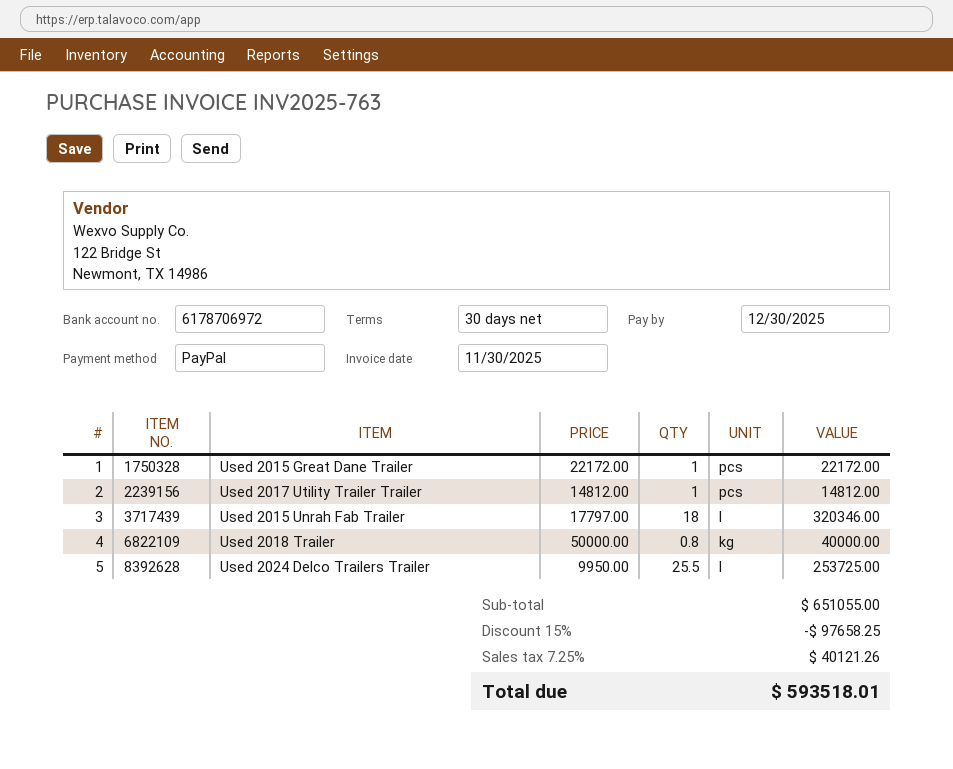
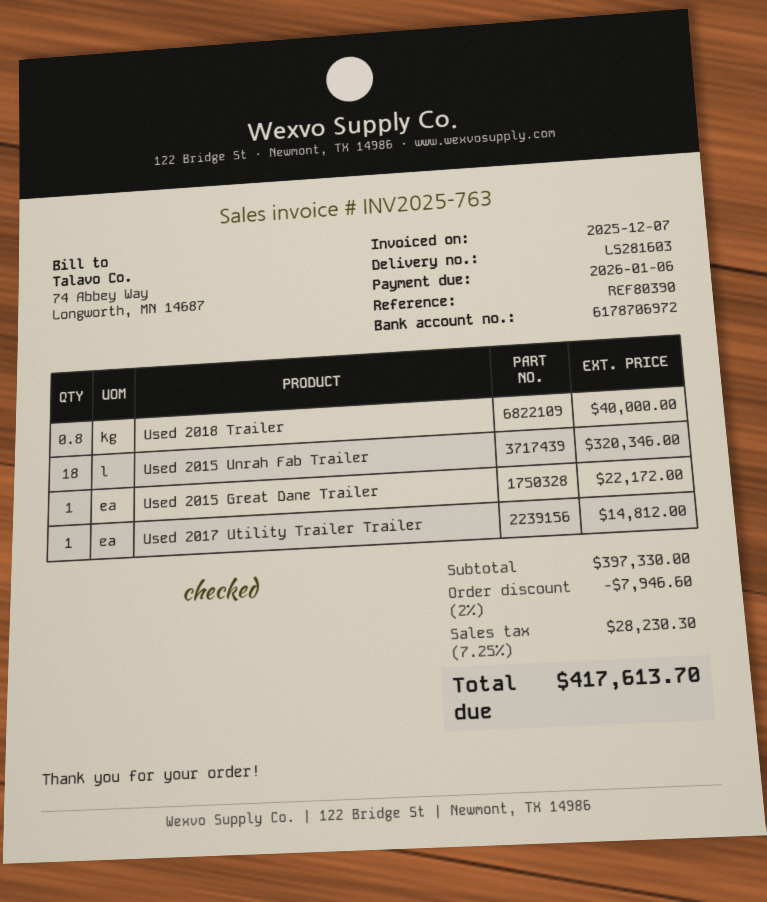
invoice date: 2025-11-30 -> 2025-12-07
due date: 2025-12-30 -> 2026-01-06
Used 2024 Delco Trailers Trailer: 25.5 for 253725.00 -> none
subtotal: 651055.00 -> 397330.00
discount: 15% = 97658.25 -> 2% = 7946.60
tax: 7.25% = 40121.26 -> 7.25% = 28230.30
total: 593518.01 -> 417613.70

